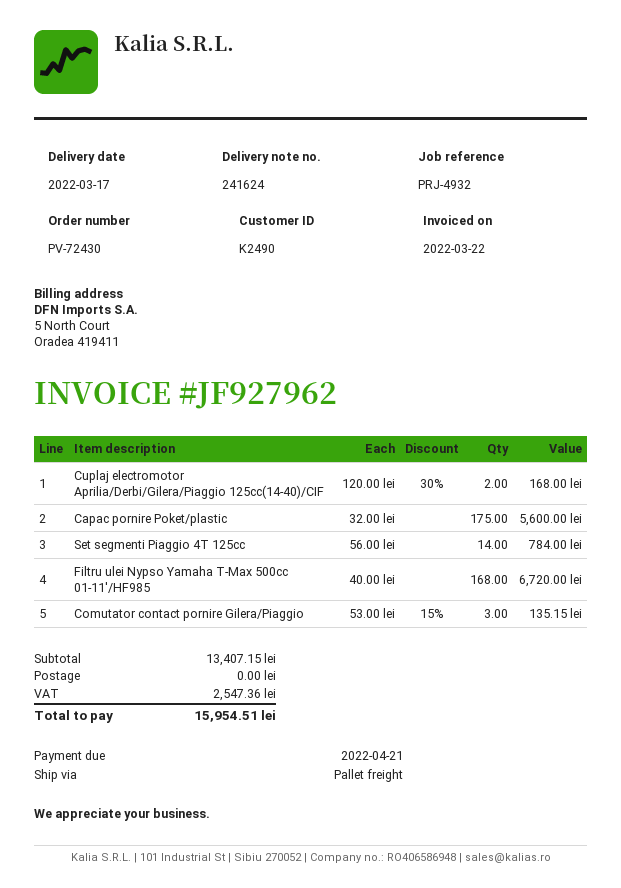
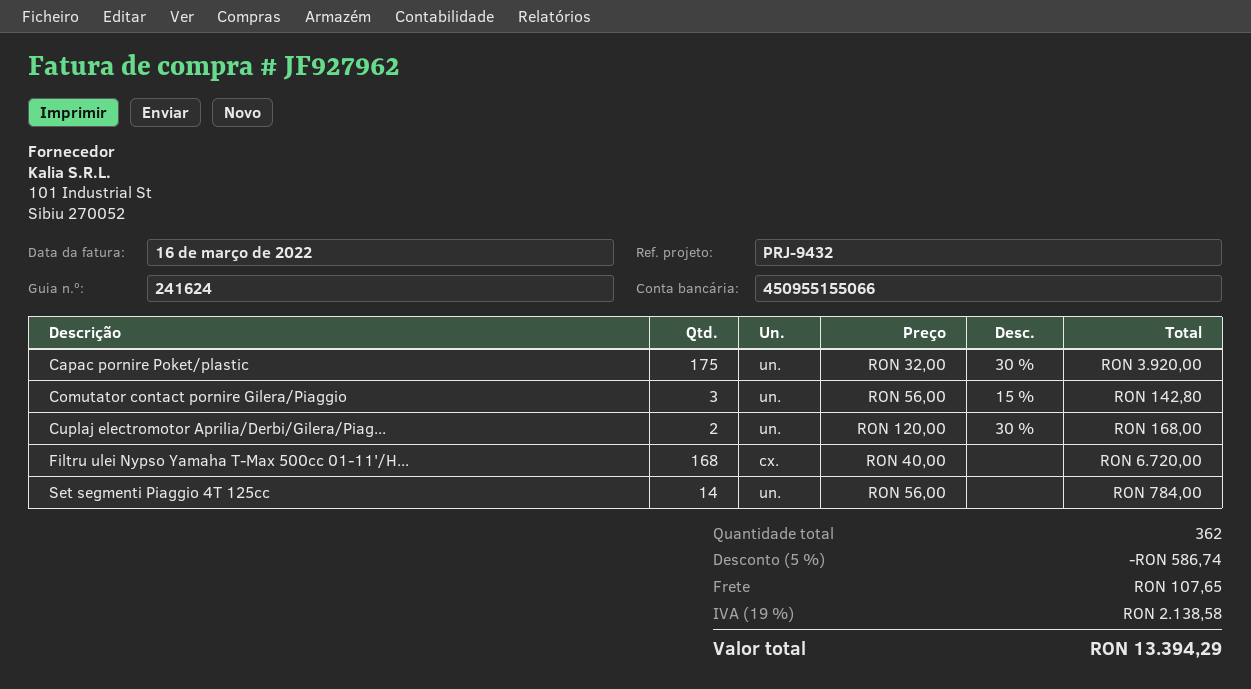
invoice date: 2022-03-22 -> 2022-03-16
reference: PRJ-4932 -> PRJ-9432
Capac pornire Poket/plastic: 175 x 32.00 = 5600.00 -> 175 x 32.00 - 30% = 3920.00
Comutator contact pornire Gilera/Piaggio: 3 x 53.00 - 15% = 135.15 -> 3 x 56.00 - 15% = 142.80
discount: none -> 5% = 586.74
shipping: 0.00 -> 107.65
tax: 2547.36 -> 2138.58
total: 15954.51 -> 13394.29

